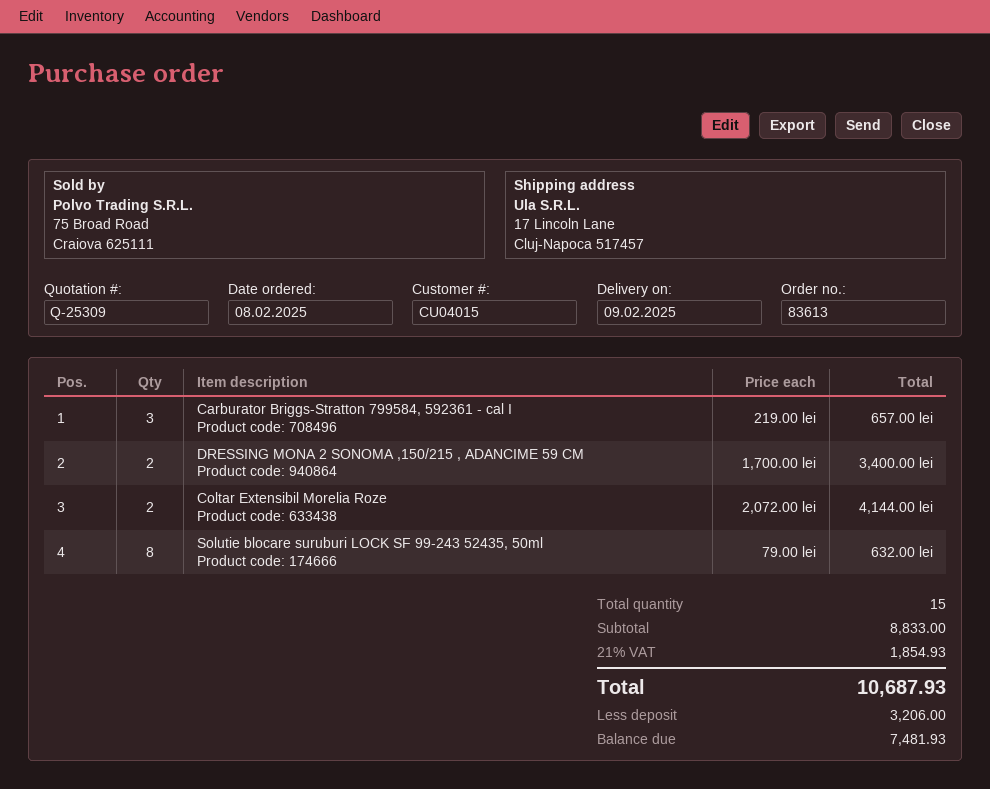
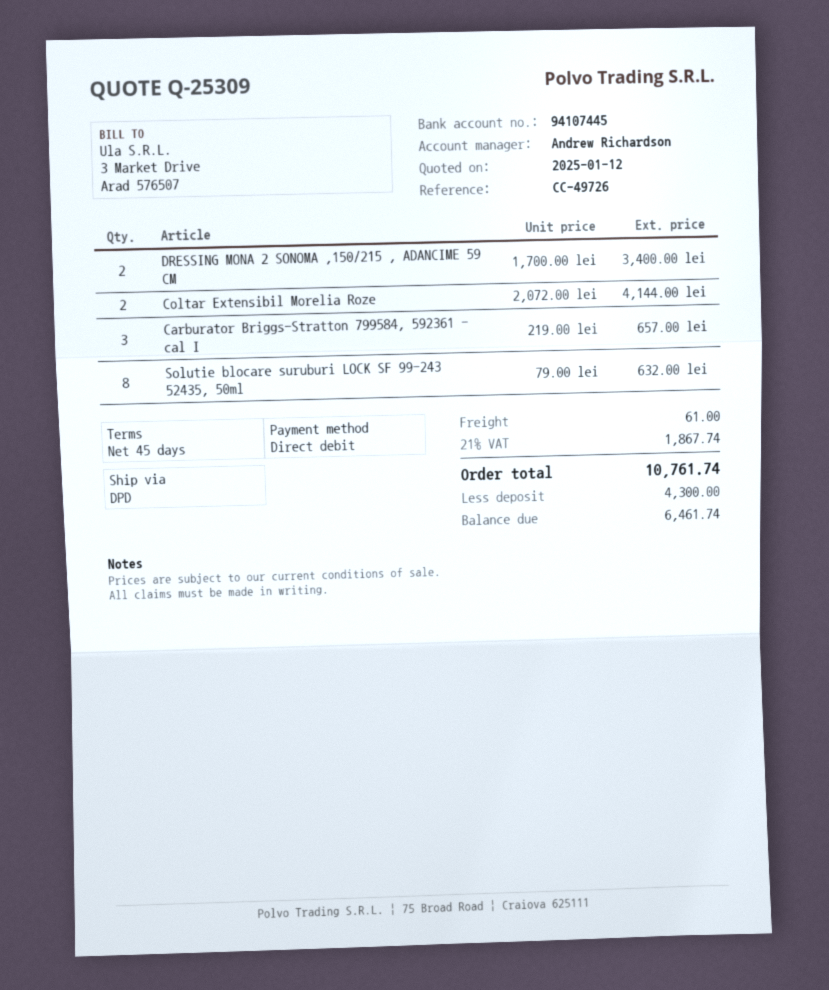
shipping: none -> 61.00
tax: 21% = 1854.93 -> 21% = 1867.74
total: 10687.93 -> 10761.74
deposit: 3206.00 -> 4300.00
balance: 7481.93 -> 6461.74

